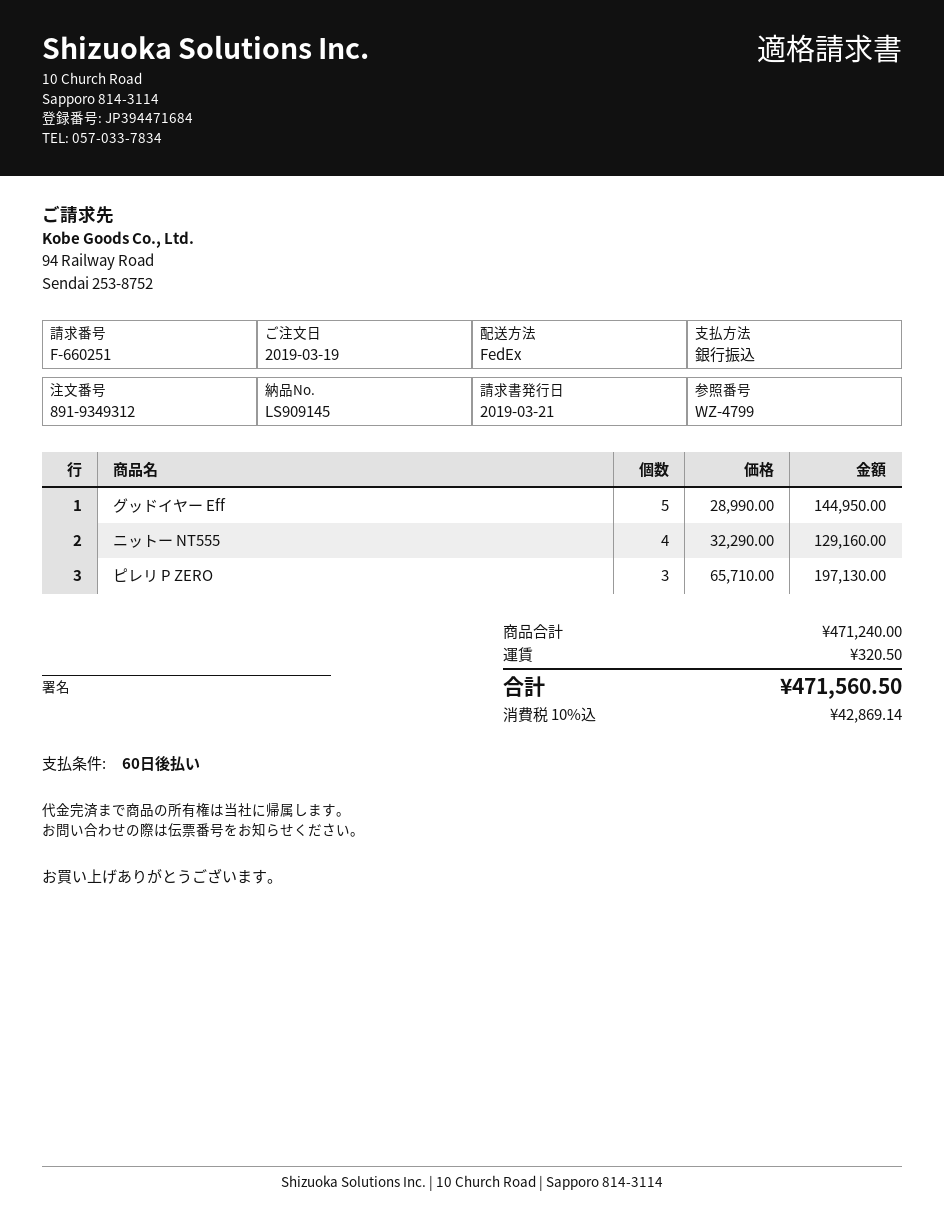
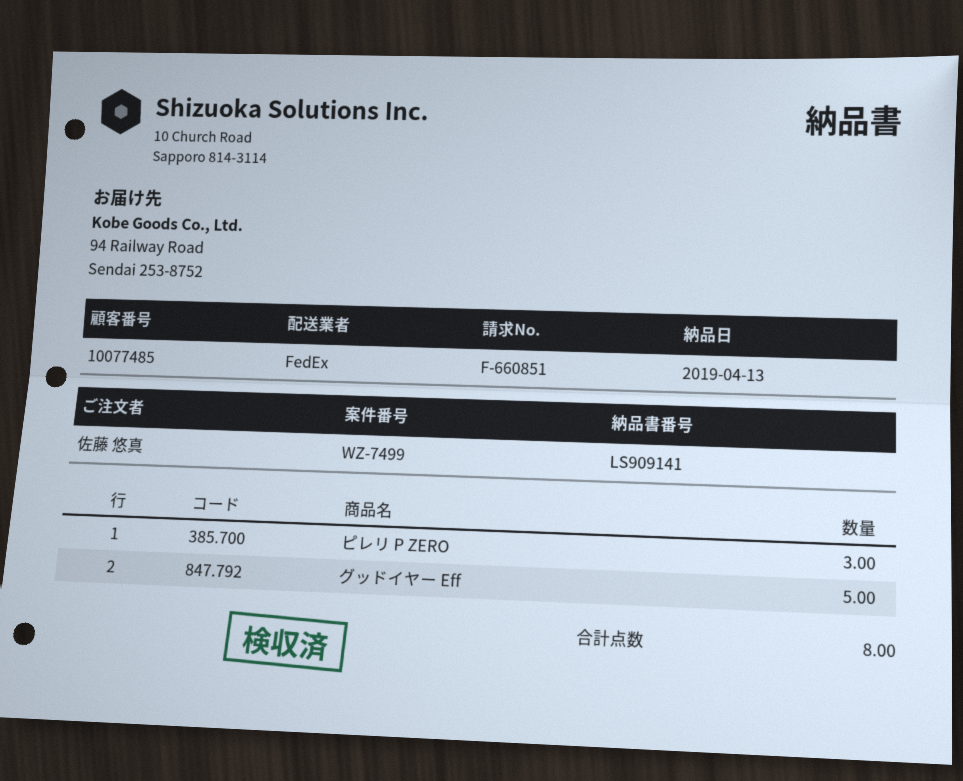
delivery note number: LS909145 -> LS909141
invoice number: F-660251 -> F-660851
reference: WZ-4799 -> WZ-7499
ニットー NT555: 4 -> none

